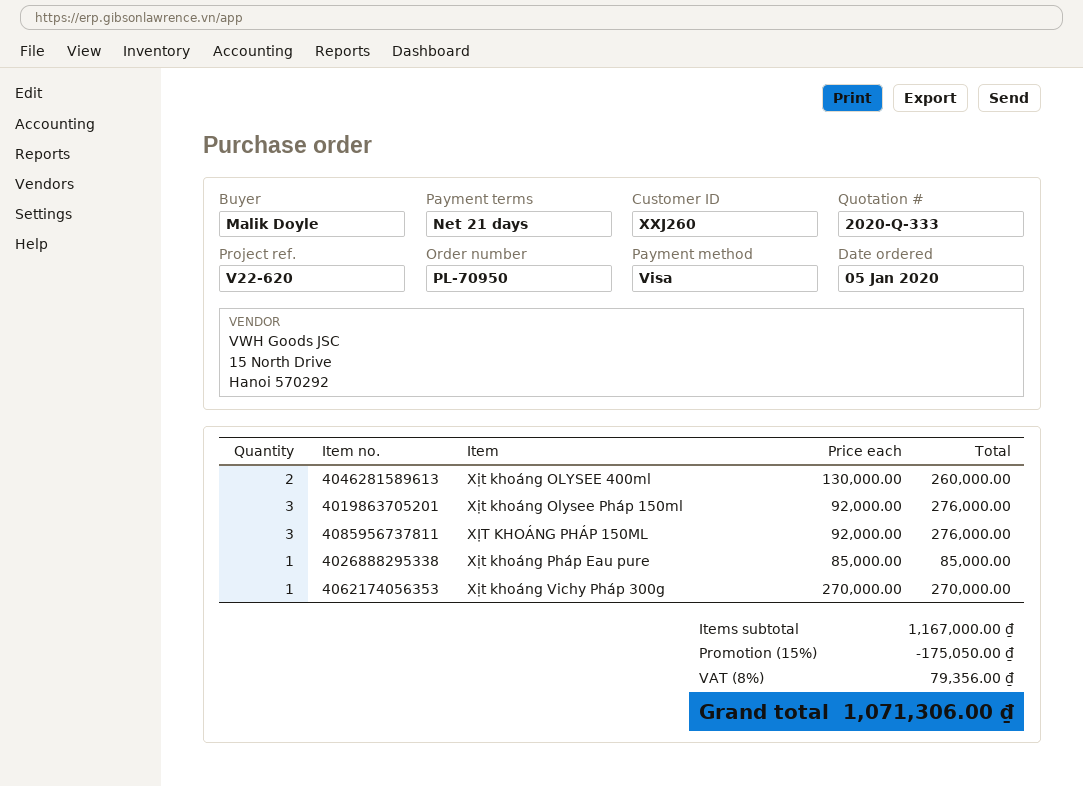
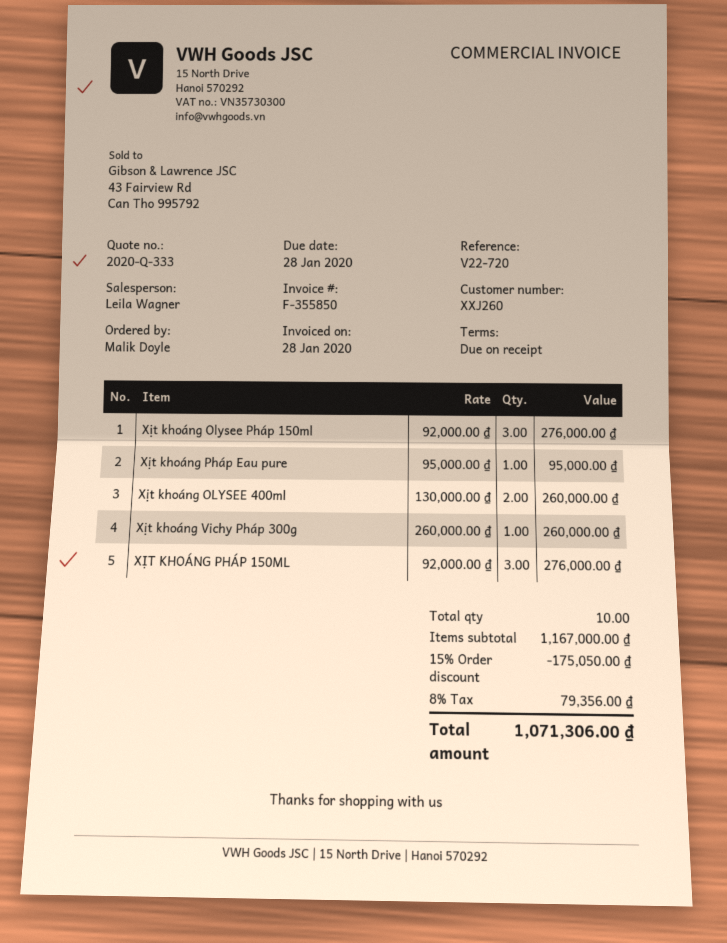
payment terms: 21 days -> on receipt
reference: V22-620 -> V22-720
Xịt khoáng Pháp Eau pure: 1 x 85000.00 = 85000.00 -> 1 x 95000.00 = 95000.00
Xịt khoáng Vichy Pháp 300g: 1 x 270000.00 = 270000.00 -> 1 x 260000.00 = 260000.00

